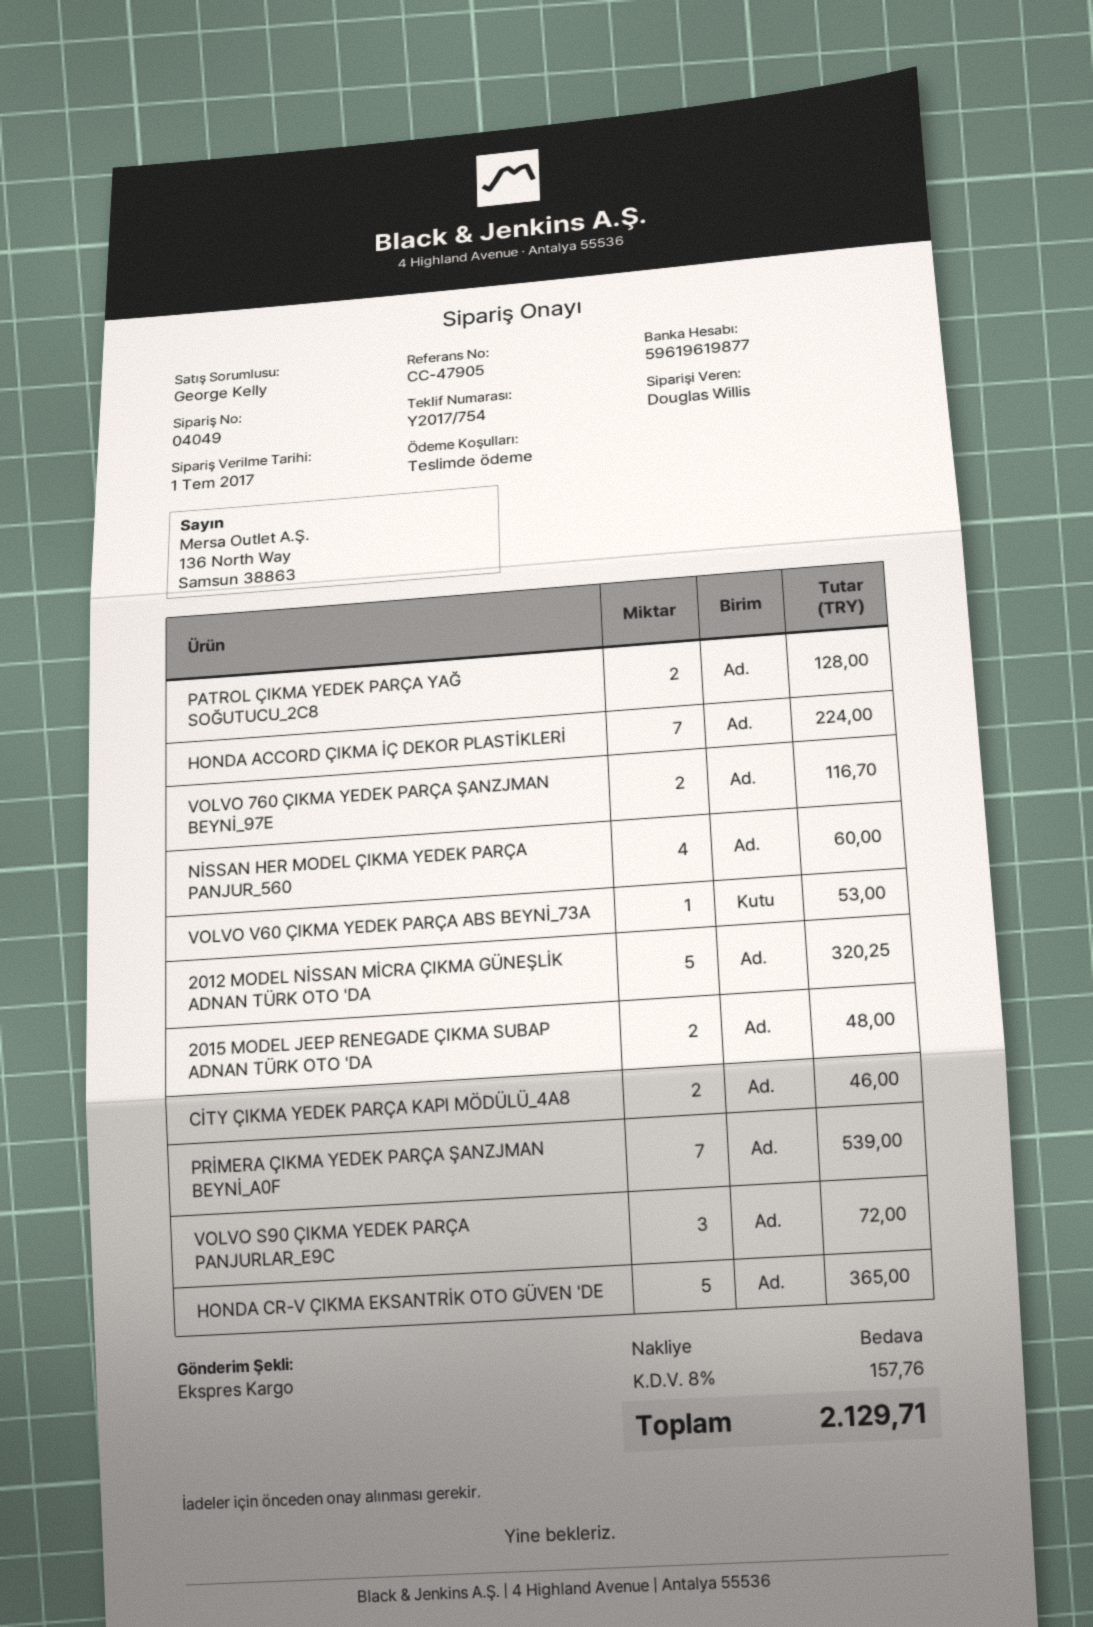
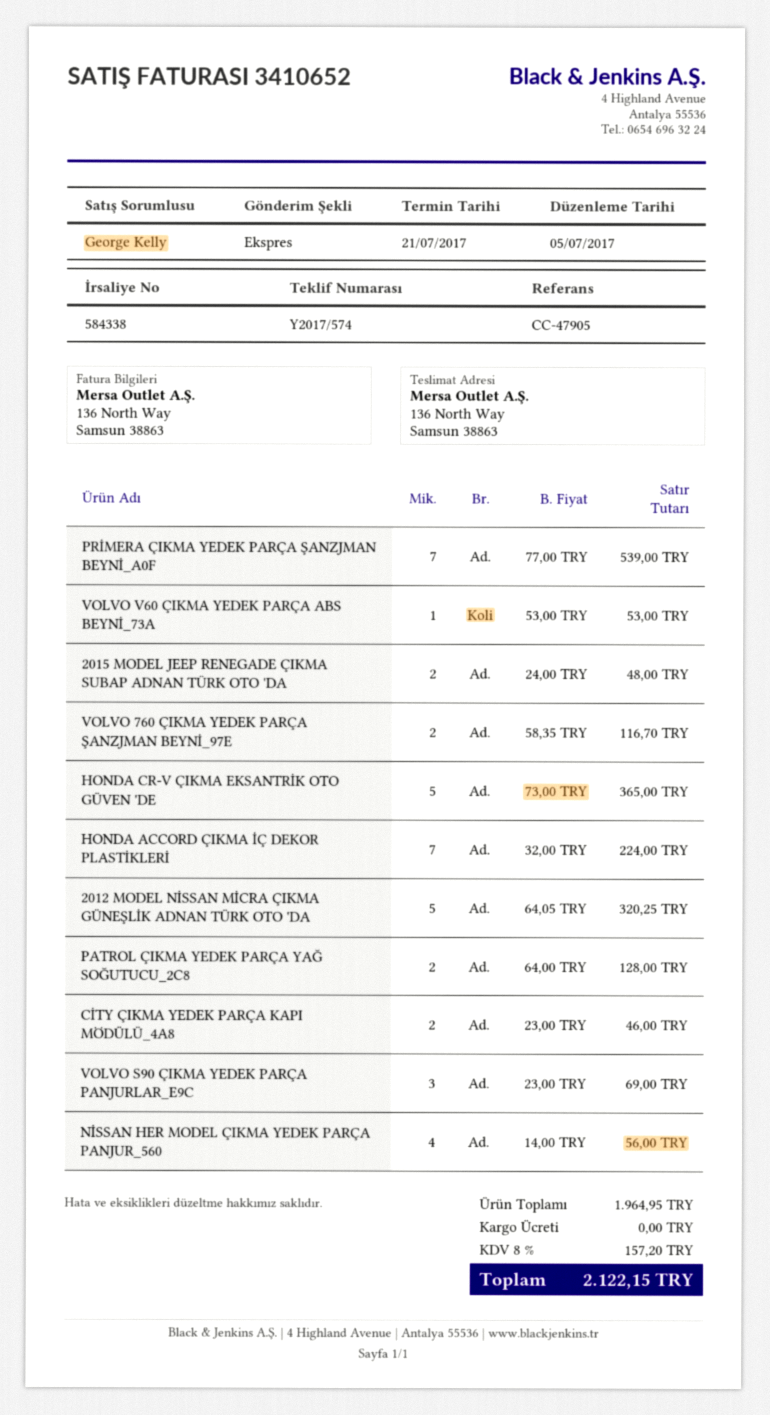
quote number: Y2017/754 -> Y2017/574
NİSSAN HER MODEL ÇIKMA YEDEK PARÇA PANJUR_560: 4 for 60.00 -> 4 for 56.00
VOLVO S90 ÇIKMA YEDEK PARÇA PANJURLAR_E9C: 3 for 72.00 -> 3 for 69.00
tax: 8% = 157.76 -> 8% = 157.20
total: 2129.71 -> 2122.15

